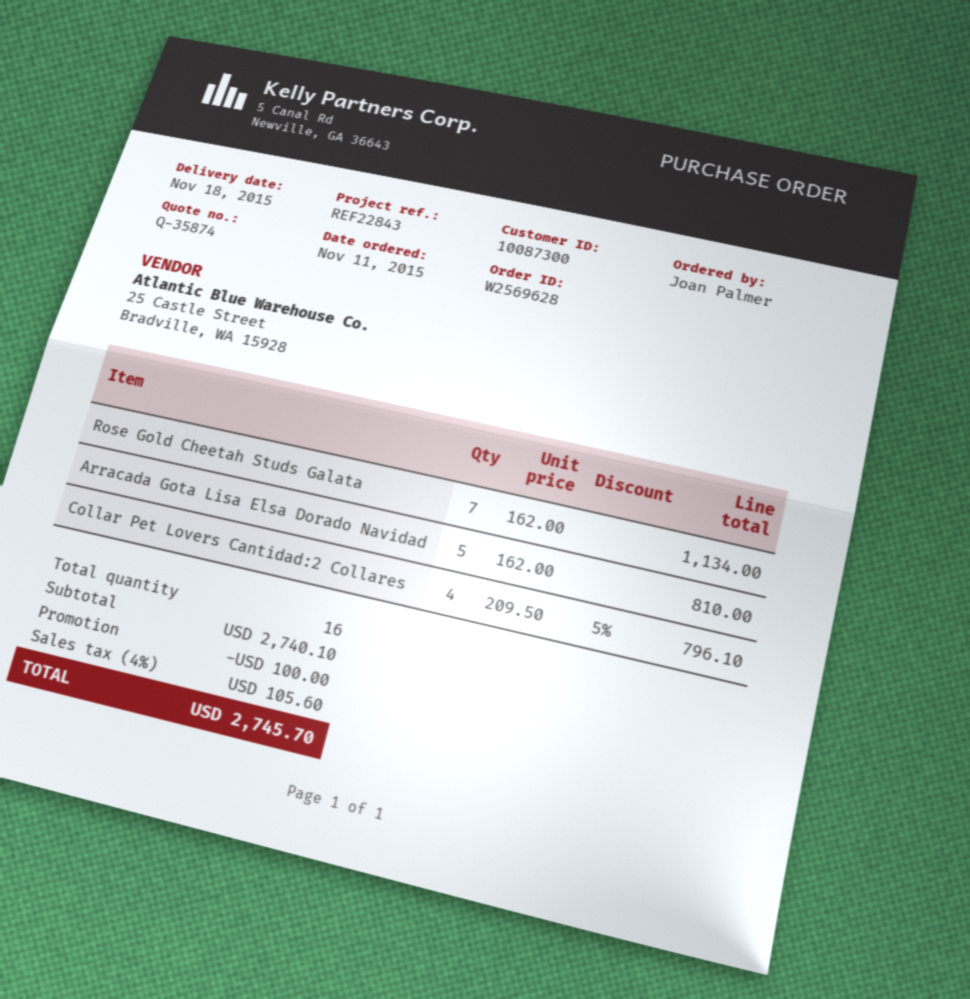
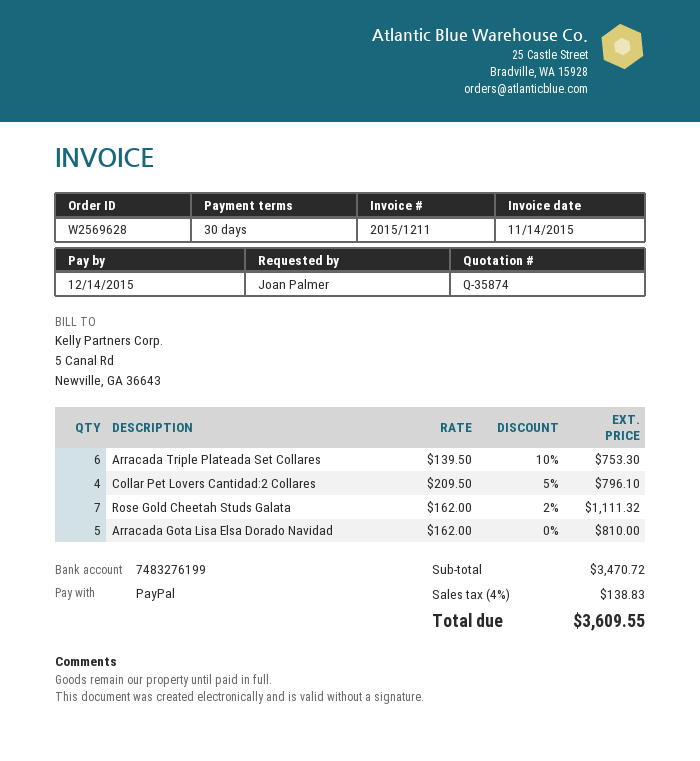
Rose Gold Cheetah Studs Galata: 7 x 162.00 = 1134.00 -> 7 x 162.00 - 2% = 1111.32
Arracada Triple Plateada Set Collares: none -> 6 x 139.50 - 10% = 753.30
subtotal: 2740.10 -> 3470.72
discount: 100.00 -> none
tax: 4% = 105.60 -> 4% = 138.83
total: 2745.70 -> 3609.55

